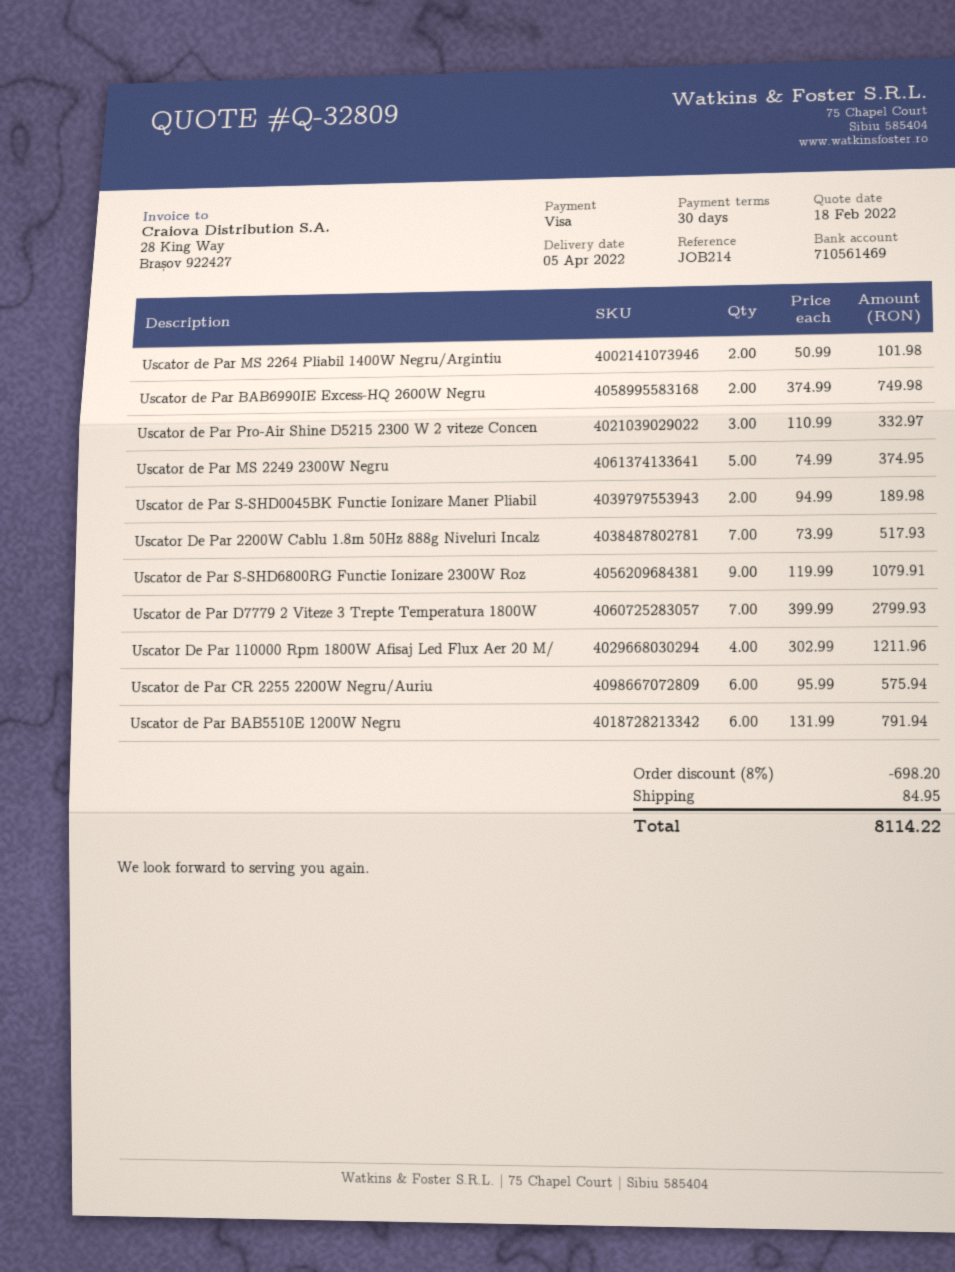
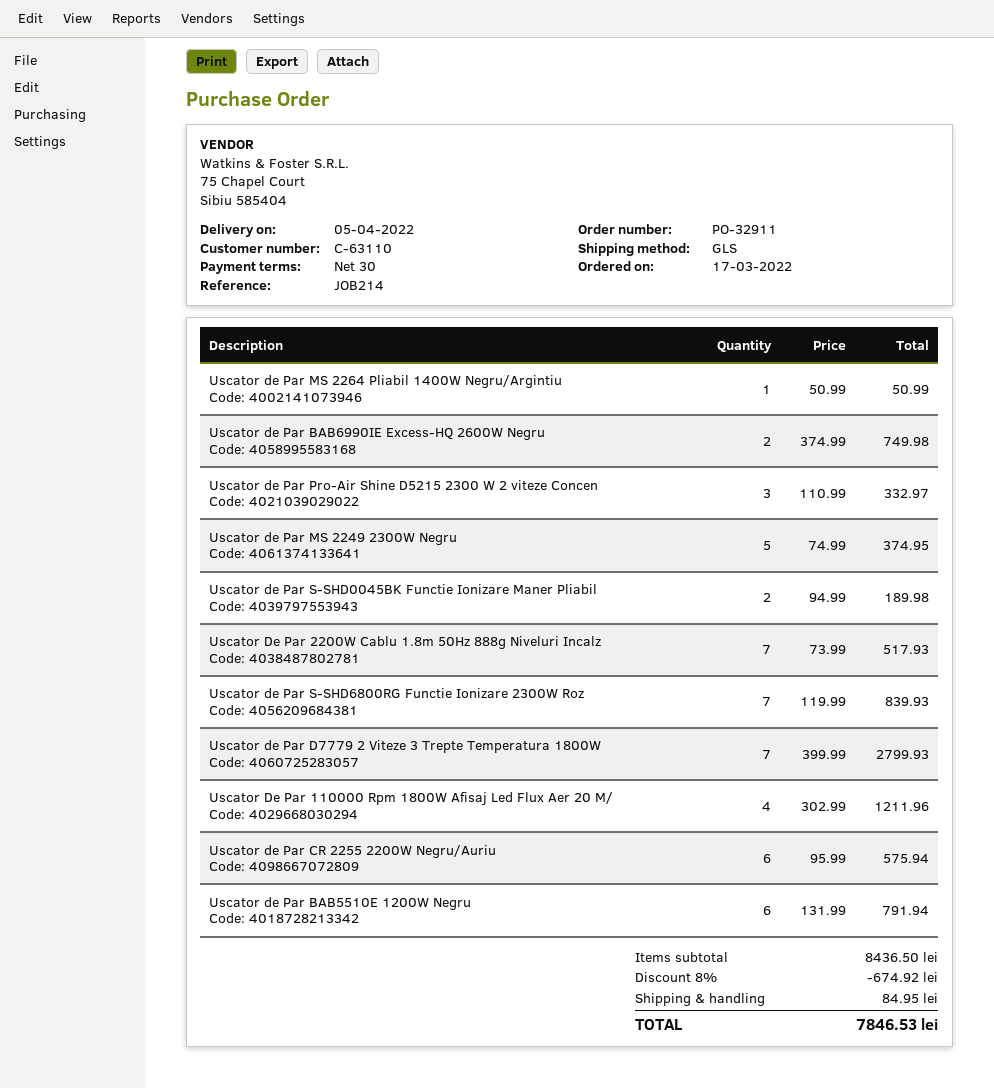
Uscator de Par MS 2264 Pliabil 1400W Negru/Argintiu: 2 x 50.99 = 101.98 -> 1 x 50.99 = 50.99
Uscator de Par S-SHD6800RG Functie Ionizare 2300W Roz: 9 x 119.99 = 1079.91 -> 7 x 119.99 = 839.93
discount: 8% = 698.20 -> 8% = 674.92
total: 8114.22 -> 7846.53

